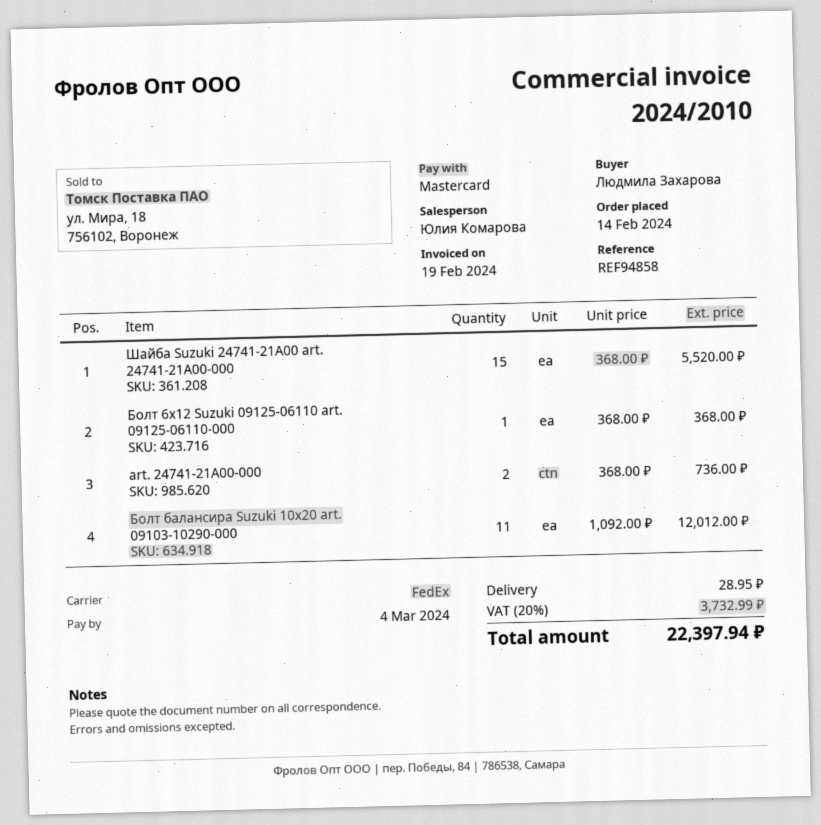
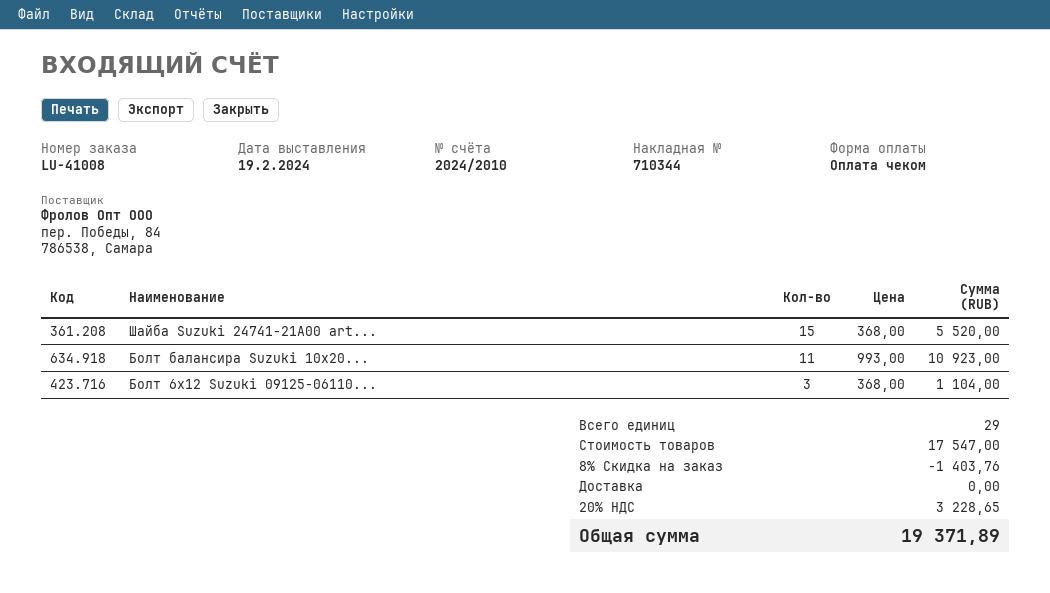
payment method: Mastercard -> cheque
Болт 6x12 Suzuki 09125-06110 art. 09125-06110-000: 1 x 368.00 = 368.00 -> 3 x 368.00 = 1104.00
art. 24741-21A00-000: 2 x 368.00 = 736.00 -> none
Болт балансира Suzuki 10x20 art. 09103-10290-000: 11 x 1092.00 = 12012.00 -> 11 x 993.00 = 10923.00
discount: none -> 8% = 1403.76
shipping: 28.95 -> 0.00
tax: 20% = 3732.99 -> 20% = 3228.65
total: 22397.94 -> 19371.89

